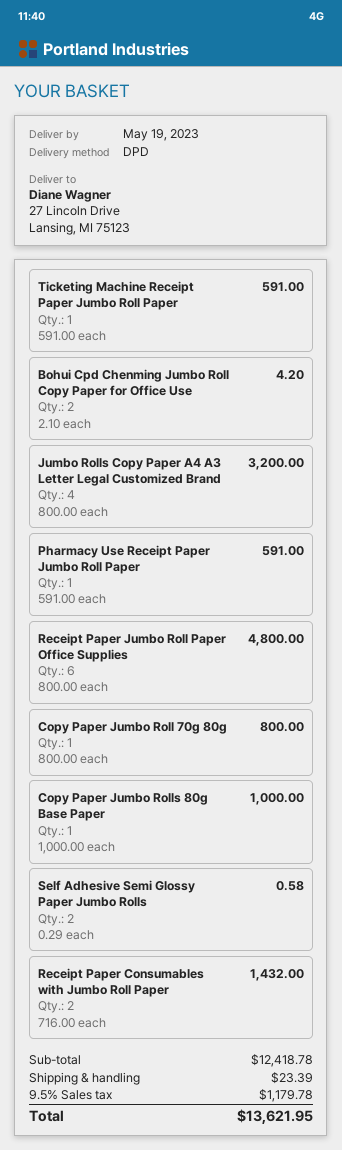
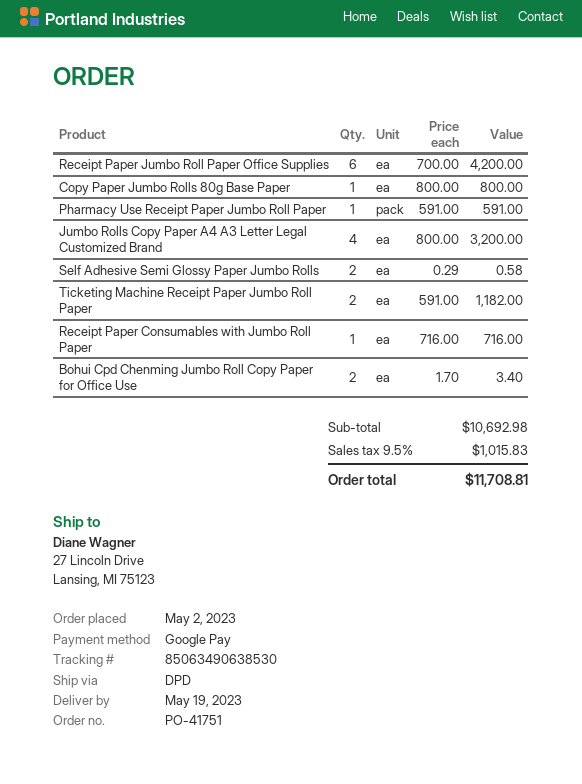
Ticketing Machine Receipt Paper Jumbo Roll Paper: 1 x 591.00 = 591.00 -> 2 x 591.00 = 1182.00
Bohui Cpd Chenming Jumbo Roll Copy Paper for Office Use: 2 x 2.10 = 4.20 -> 2 x 1.70 = 3.40
Receipt Paper Jumbo Roll Paper Office Supplies: 6 x 800.00 = 4800.00 -> 6 x 700.00 = 4200.00
Copy Paper Jumbo Roll 70g 80g: 1 x 800.00 = 800.00 -> none
Copy Paper Jumbo Rolls 80g Base Paper: 1 x 1000.00 = 1000.00 -> 1 x 800.00 = 800.00
Receipt Paper Consumables with Jumbo Roll Paper: 2 x 716.00 = 1432.00 -> 1 x 716.00 = 716.00
subtotal: 12418.78 -> 10692.98
shipping: 23.39 -> none
tax: 9.5% = 1179.78 -> 9.5% = 1015.83
total: 13621.95 -> 11708.81

